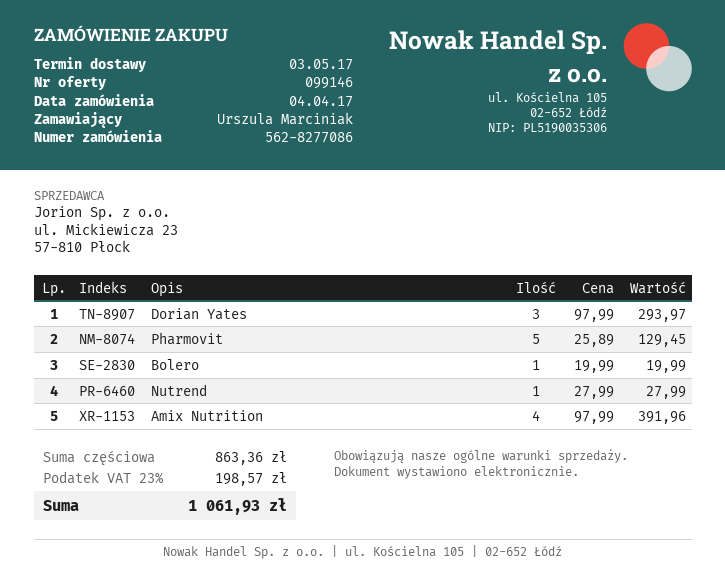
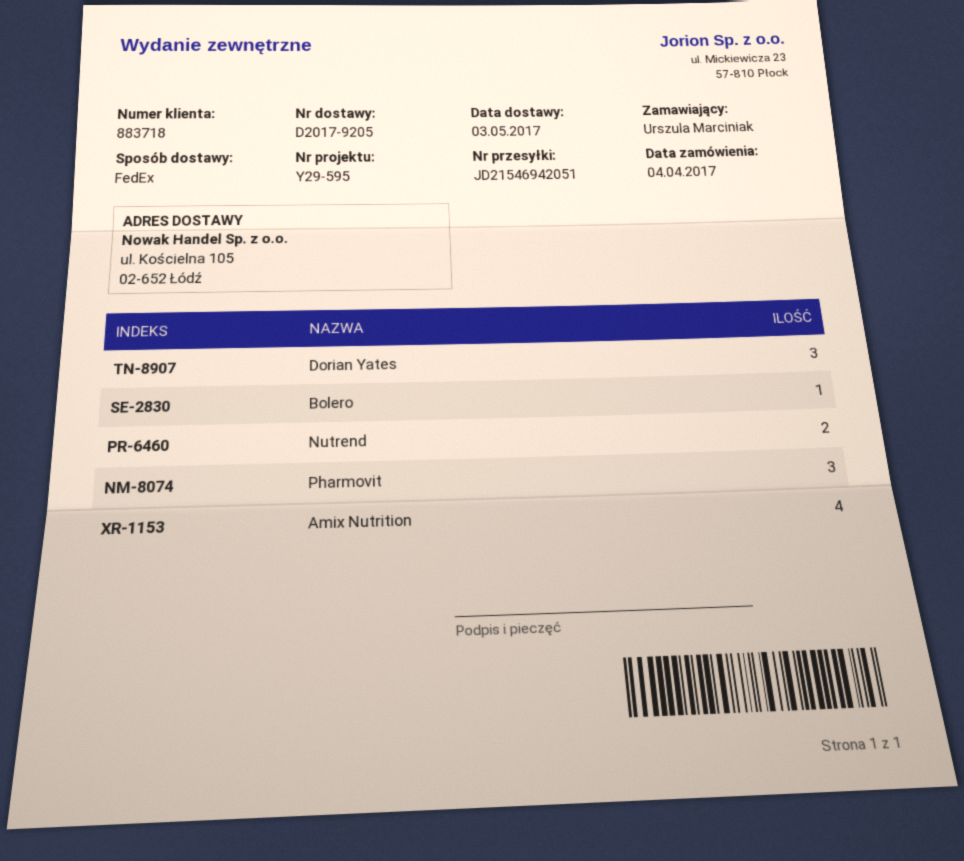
Pharmovit: 5 -> 3
Nutrend: 1 -> 2

